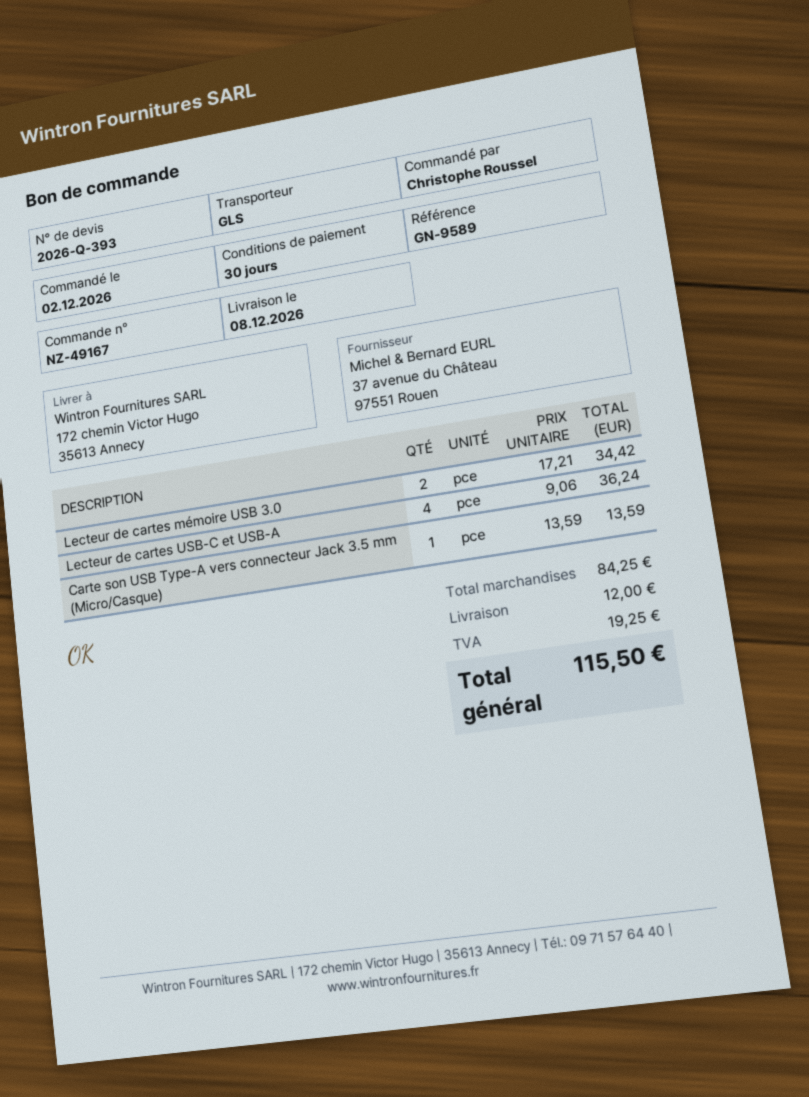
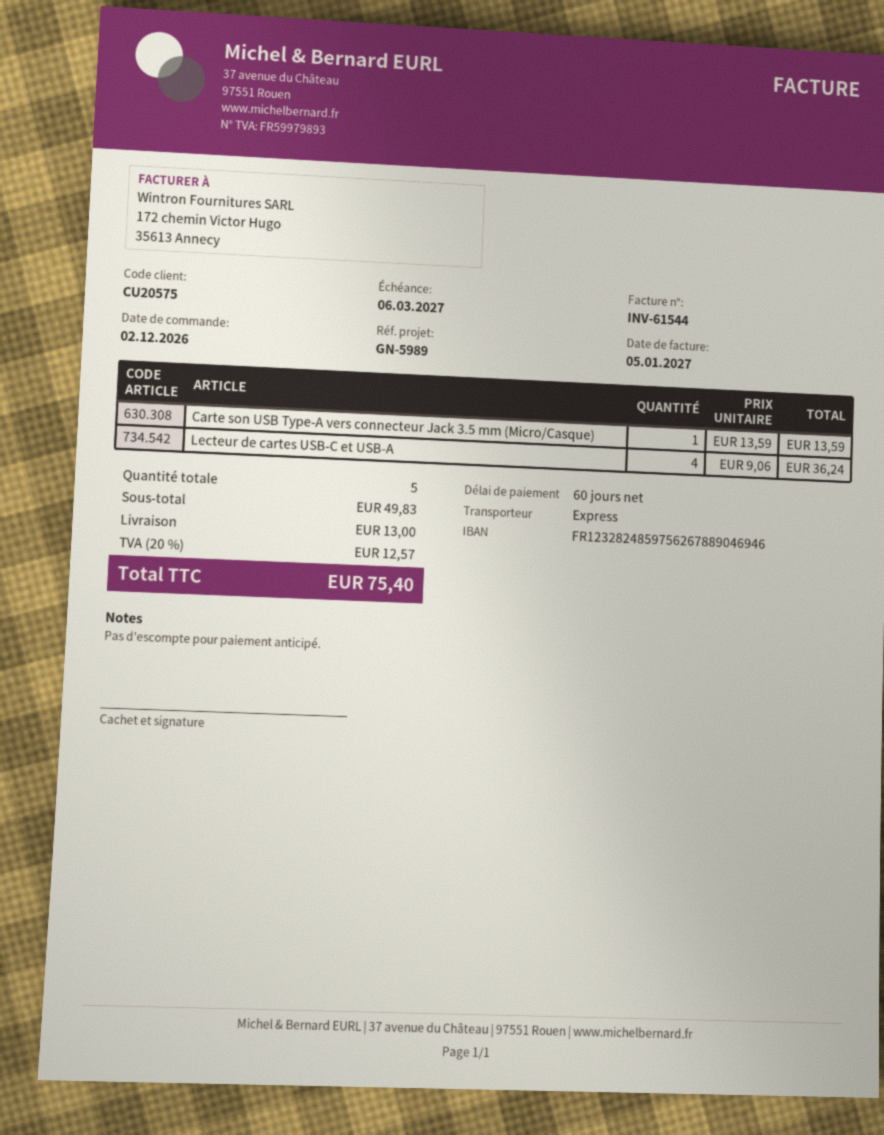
payment terms: 30 days -> 60 days
reference: GN-9589 -> GN-5989
shipping method: GLS -> express
Lecteur de cartes mémoire USB 3.0: 2 x 17.21 = 34.42 -> none
subtotal: 84.25 -> 49.83
shipping: 12.00 -> 13.00
tax: 19.25 -> 12.57
total: 115.50 -> 75.40

